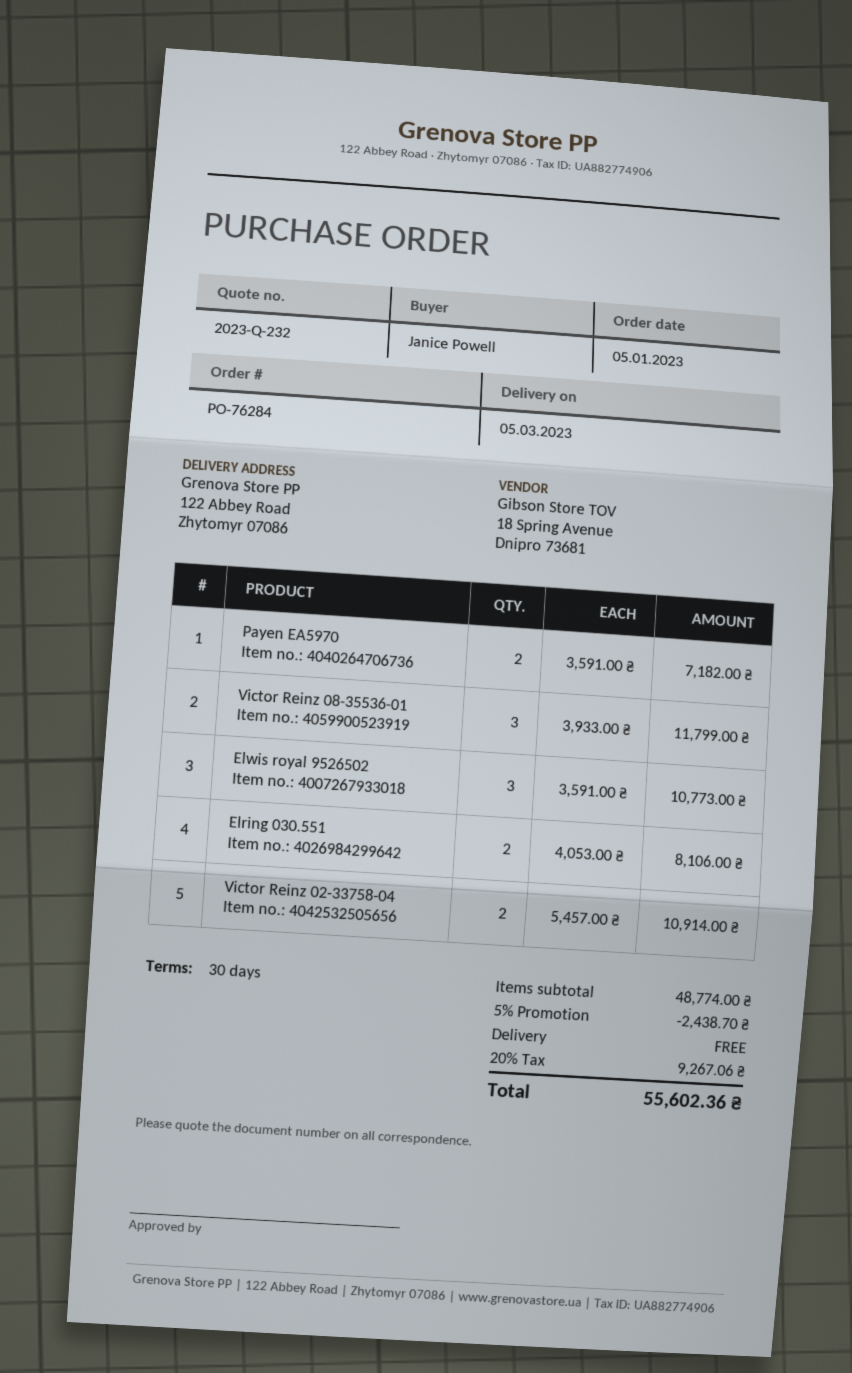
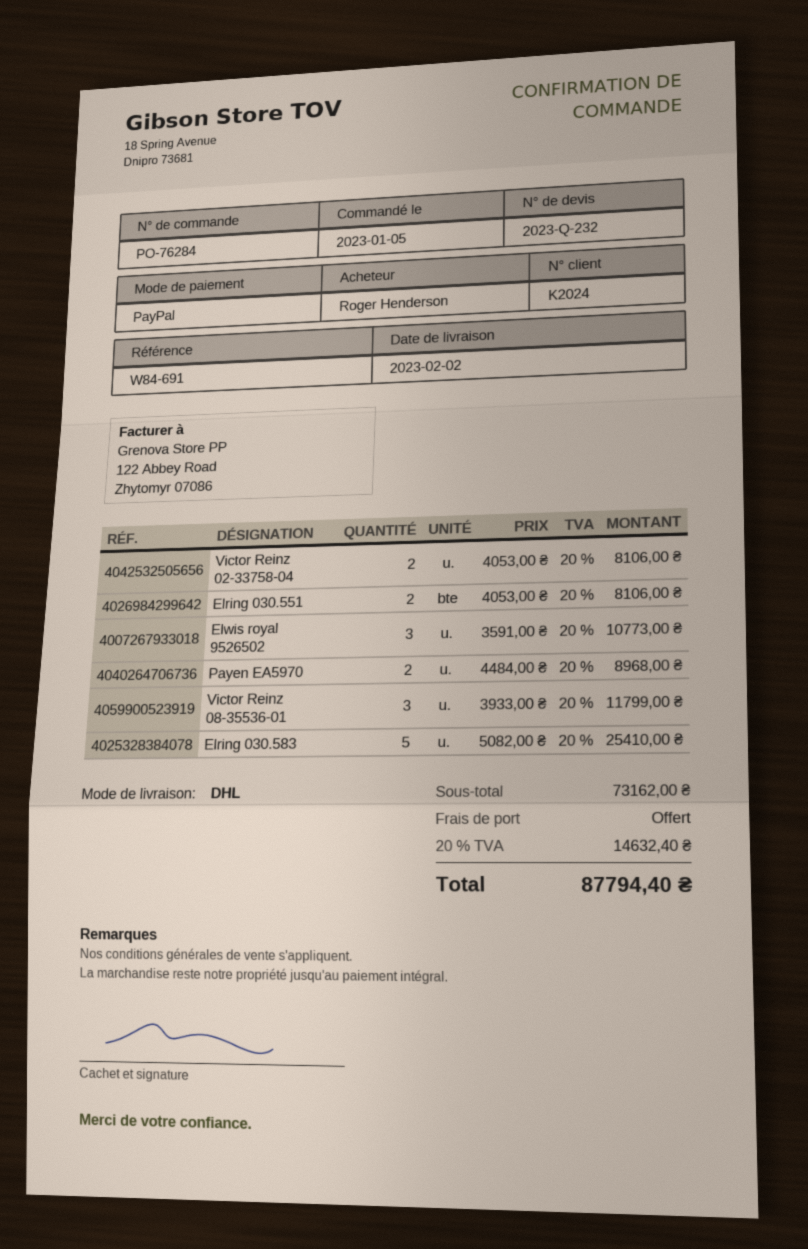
delivery date: 2023-03-05 -> 2023-02-02
ordered by: Janice Powell -> Roger Henderson
Payen EA5970: 2 x 3591.00 = 7182.00 -> 2 x 4484.00 = 8968.00
Victor Reinz 02-33758-04: 2 x 5457.00 = 10914.00 -> 2 x 4053.00 = 8106.00
Elring 030.583: none -> 5 x 5082.00 = 25410.00
subtotal: 48774.00 -> 73162.00
discount: 5% = 2438.70 -> none
tax: 20% = 9267.06 -> 20% = 14632.40
total: 55602.36 -> 87794.40

